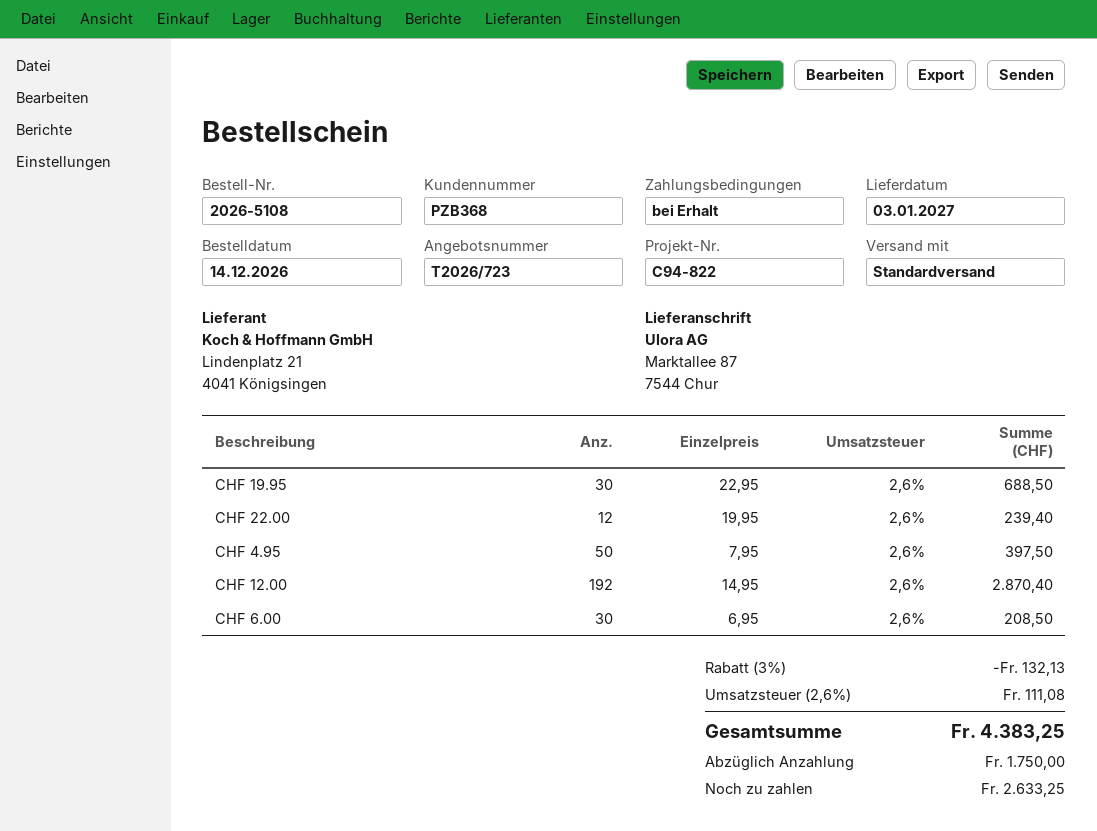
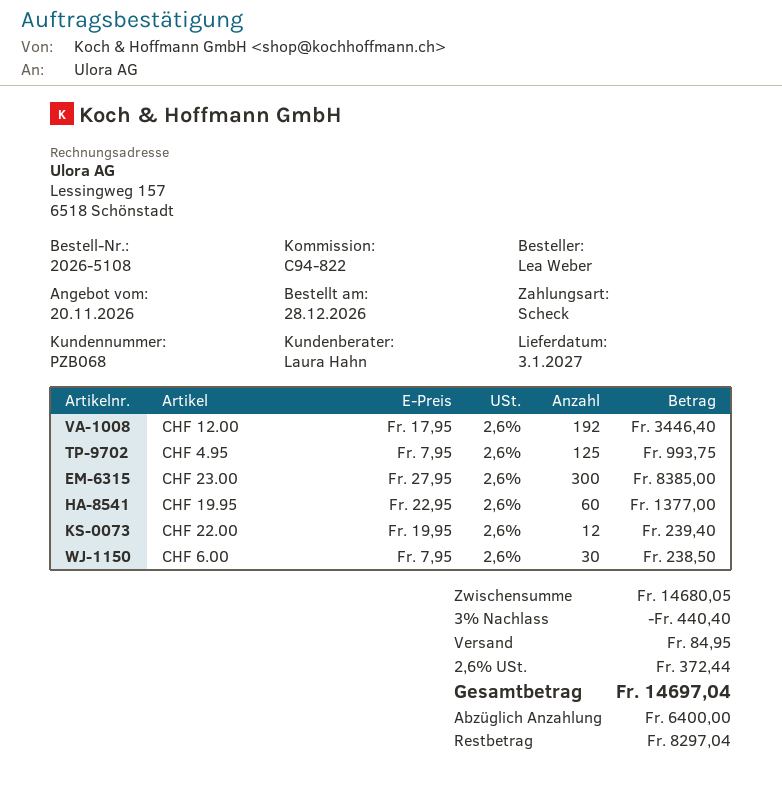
order date: 2026-12-14 -> 2026-12-28
customer number: PZB368 -> PZB068
CHF 19.95: 30 x 22.95 = 688.50 -> 60 x 22.95 = 1377.00
CHF 4.95: 50 x 7.95 = 397.50 -> 125 x 7.95 = 993.75
CHF 12.00: 192 x 14.95 = 2870.40 -> 192 x 17.95 = 3446.40
CHF 6.00: 30 x 6.95 = 208.50 -> 30 x 7.95 = 238.50
CHF 23.00: none -> 300 x 27.95 = 8385.00
discount: 3% = 132.13 -> 3% = 440.40
shipping: none -> 84.95
tax: 2.6% = 111.08 -> 2.6% = 372.44
total: 4383.25 -> 14697.04
deposit: 1750.00 -> 6400.00
balance: 2633.25 -> 8297.04

